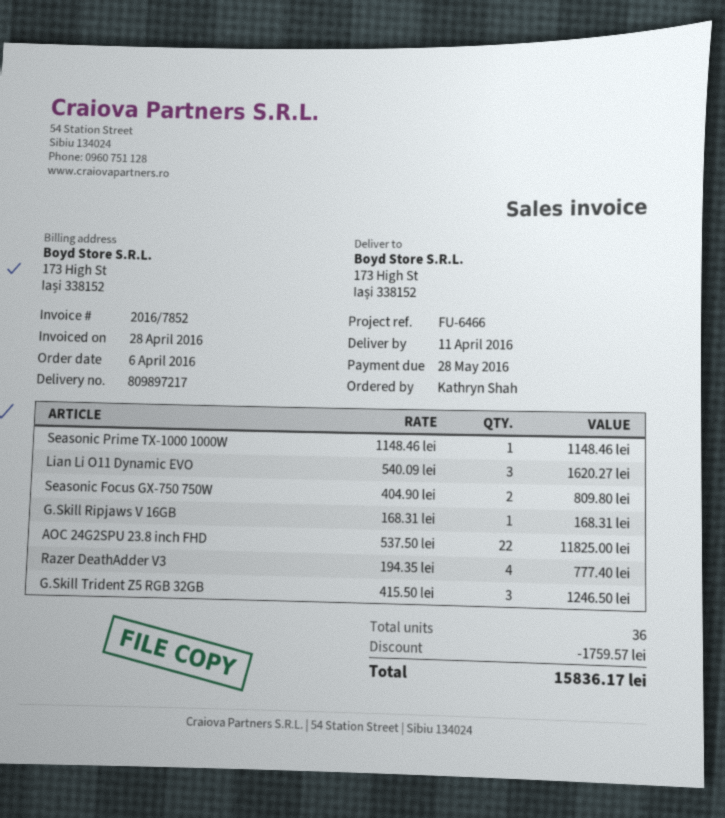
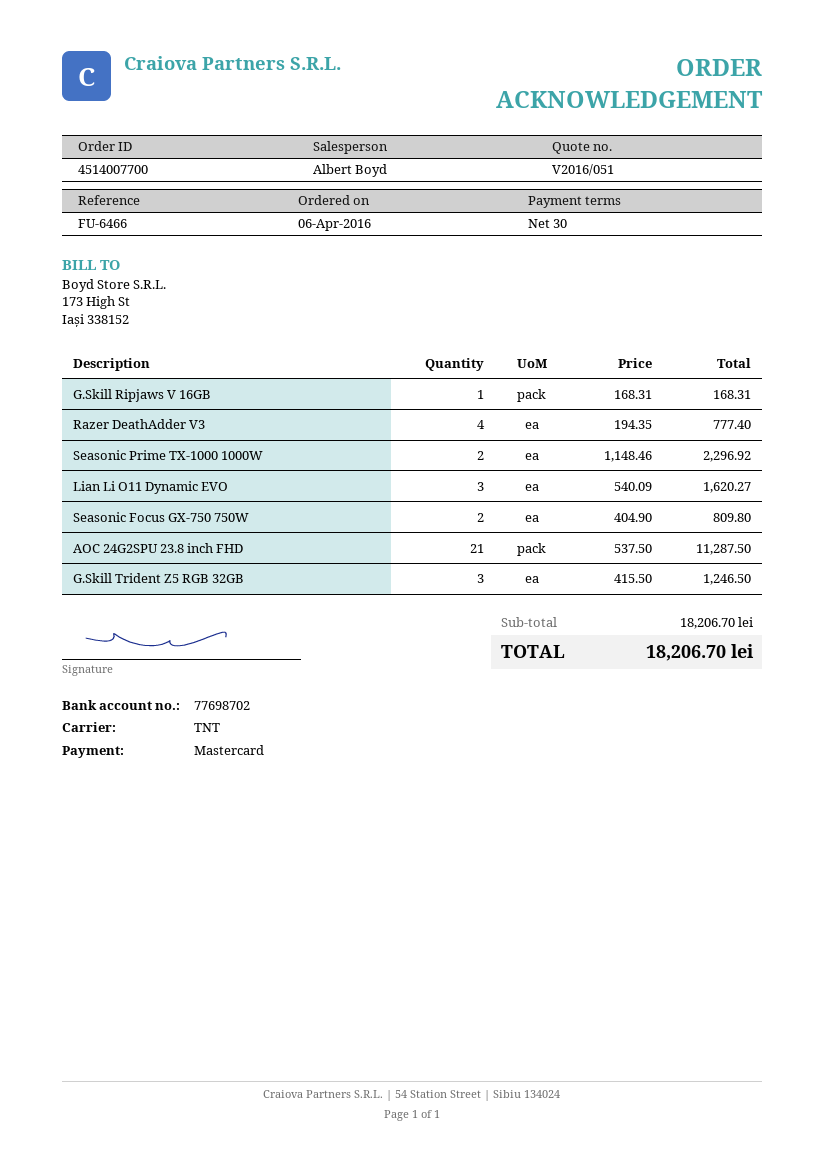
Seasonic Prime TX-1000 1000W: 1 x 1148.46 = 1148.46 -> 2 x 1148.46 = 2296.92
AOC 24G2SPU 23.8 inch FHD: 22 x 537.50 = 11825.00 -> 21 x 537.50 = 11287.50
discount: 1759.57 -> none
total: 15836.17 -> 18206.70

